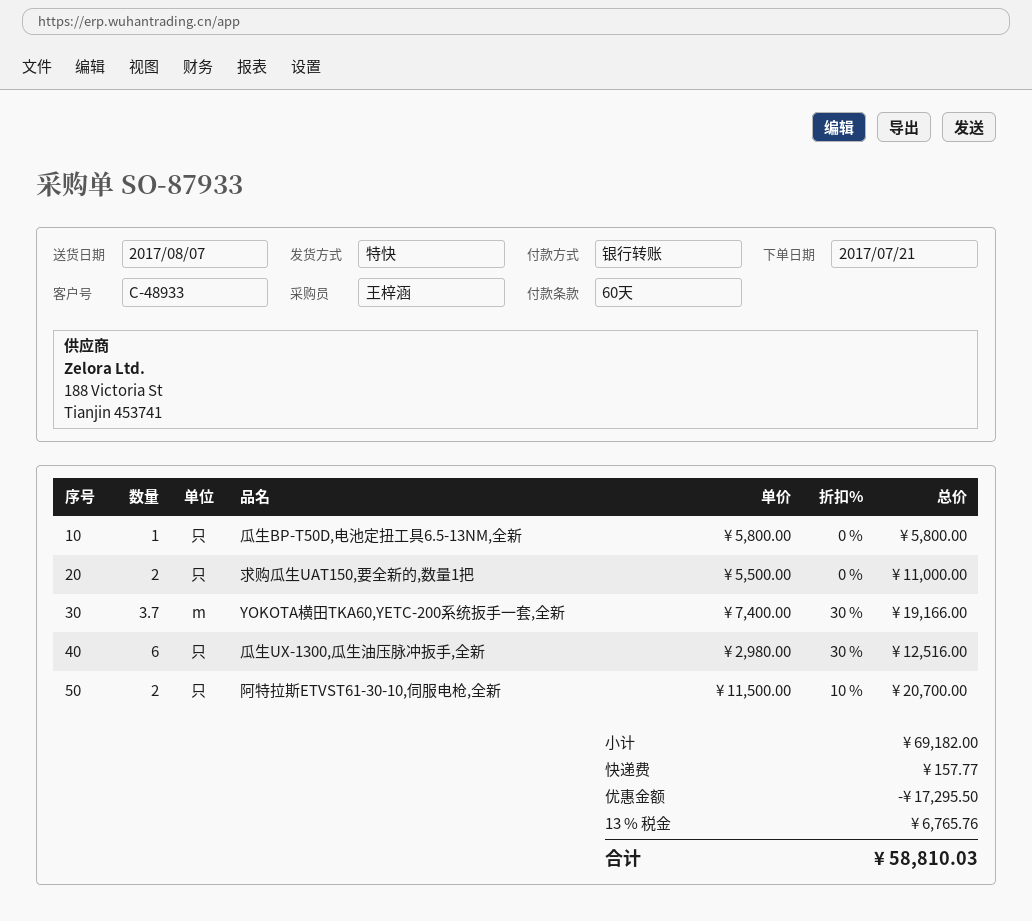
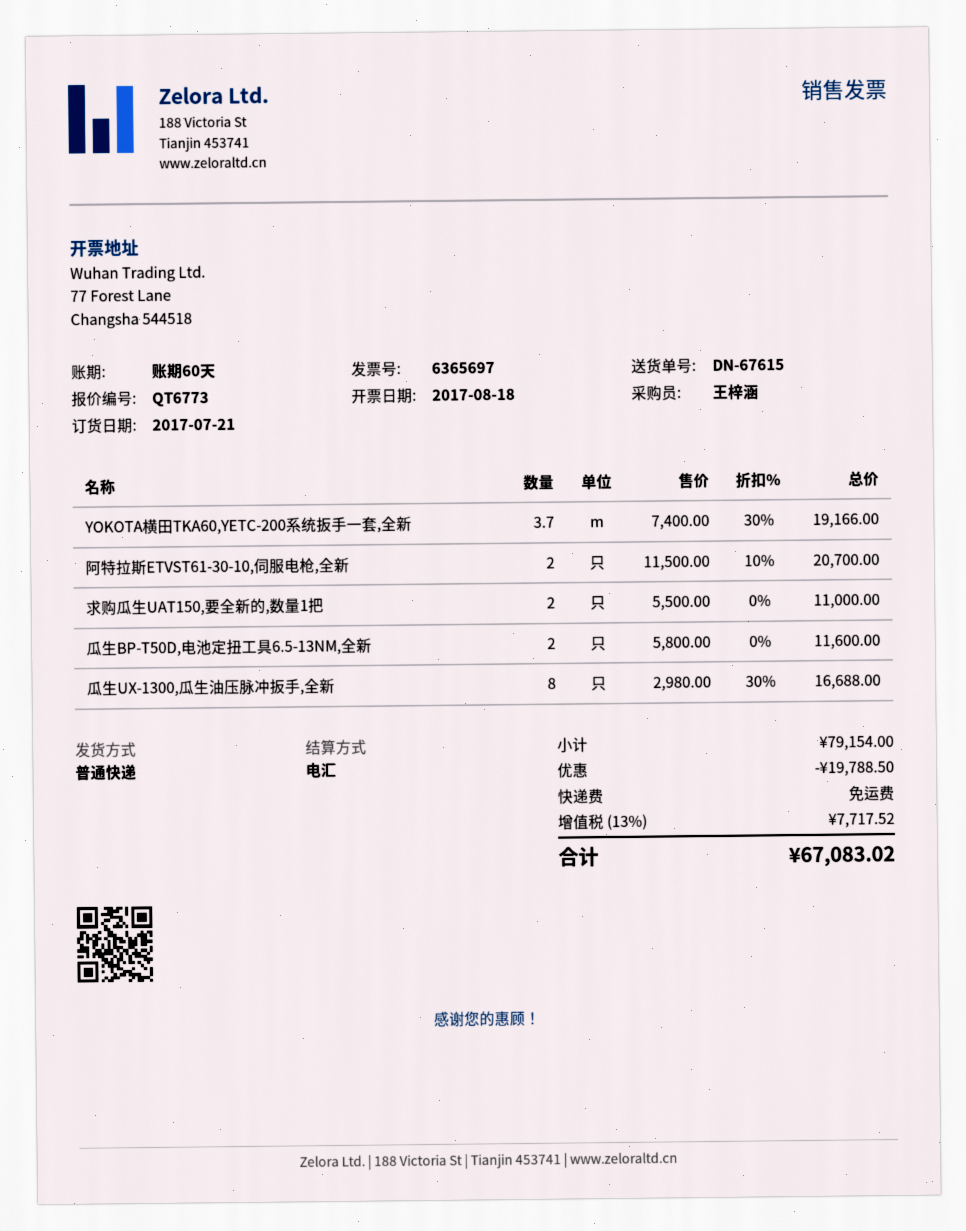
shipping method: express -> standard
瓜生BP-T50D,电池定扭工具6.5-13NM,全新: 1 x 5800.00 = 5800.00 -> 2 x 5800.00 = 11600.00
瓜生UX-1300,瓜生油压脉冲扳手,全新: 6 x 2980.00 - 30% = 12516.00 -> 8 x 2980.00 - 30% = 16688.00
subtotal: 69182.00 -> 79154.00
discount: 17295.50 -> 19788.50
shipping: 157.77 -> 0.00
tax: 13% = 6765.76 -> 13% = 7717.52
total: 58810.03 -> 67083.02

